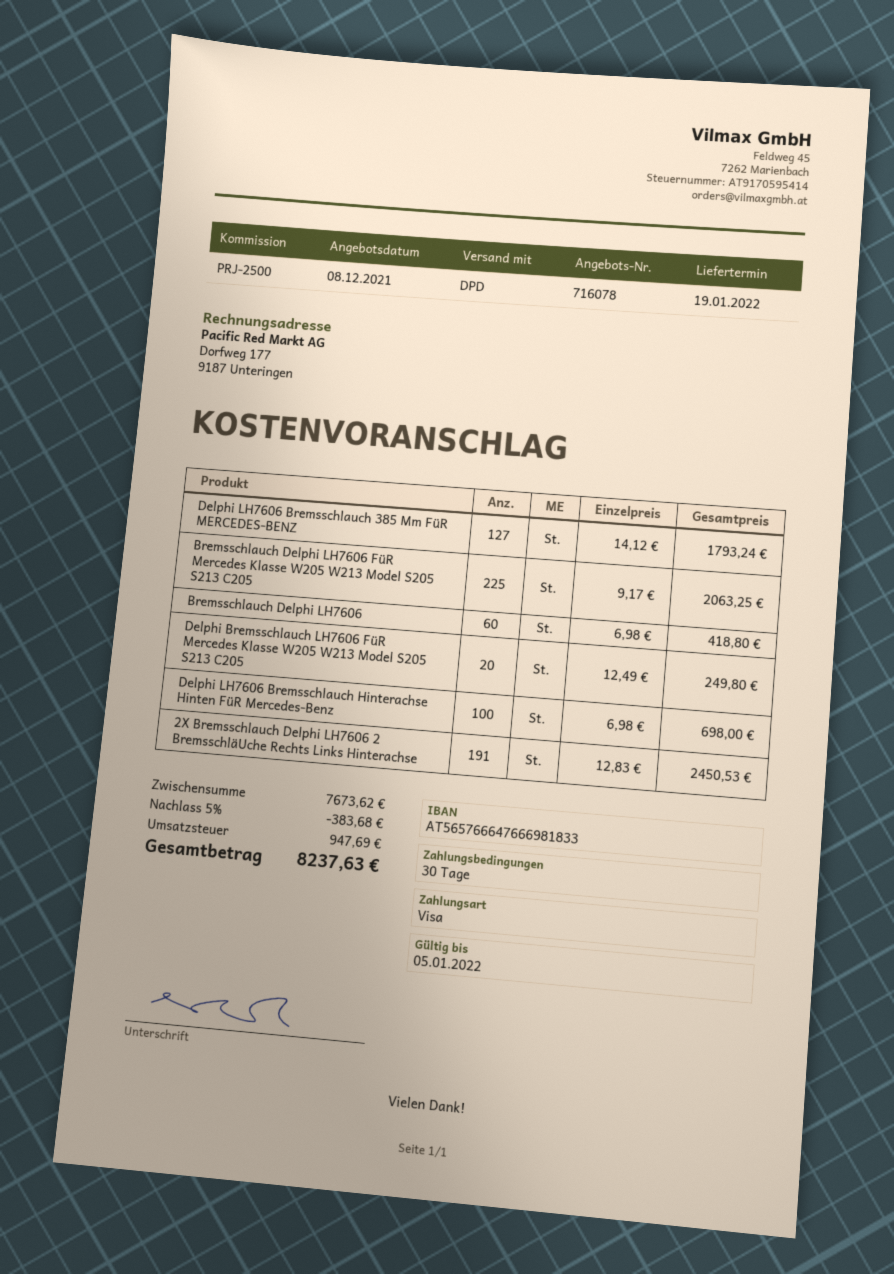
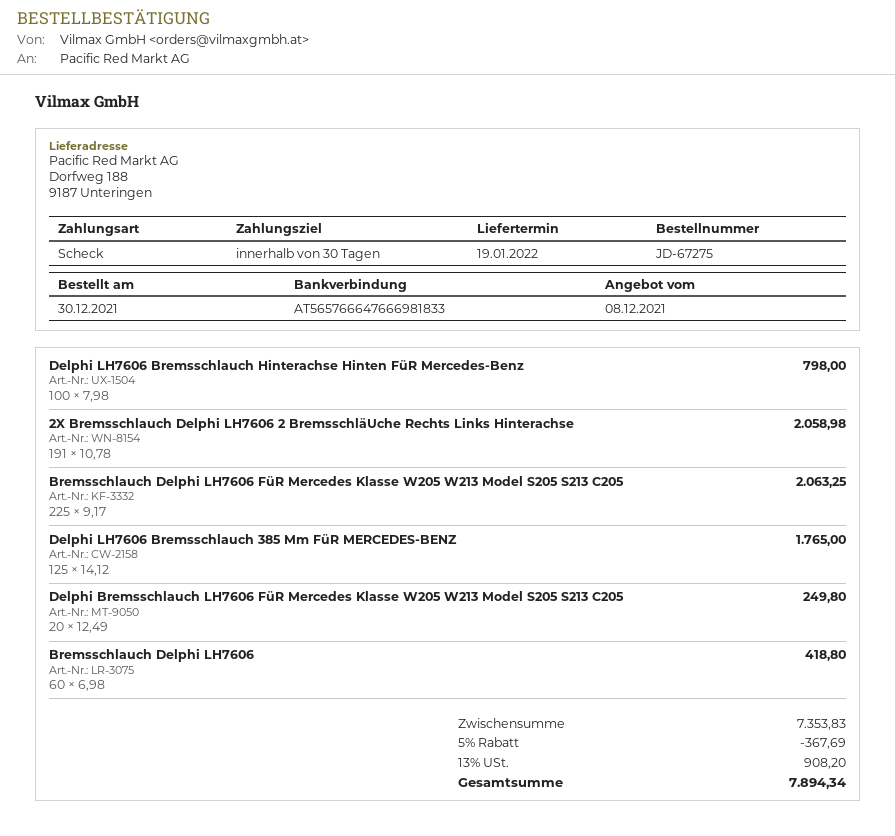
payment method: Visa -> cheque
Delphi LH7606 Bremsschlauch 385 Mm FüR MERCEDES-BENZ: 127 x 14.12 = 1793.24 -> 125 x 14.12 = 1765.00
Delphi LH7606 Bremsschlauch Hinterachse Hinten FüR Mercedes-Benz: 100 x 6.98 = 698.00 -> 100 x 7.98 = 798.00
2X Bremsschlauch Delphi LH7606 2 BremsschläUche Rechts Links Hinterachse: 191 x 12.83 = 2450.53 -> 191 x 10.78 = 2058.98
subtotal: 7673.62 -> 7353.83
discount: 5% = 383.68 -> 5% = 367.69
tax: 947.69 -> 908.20
total: 8237.63 -> 7894.34

